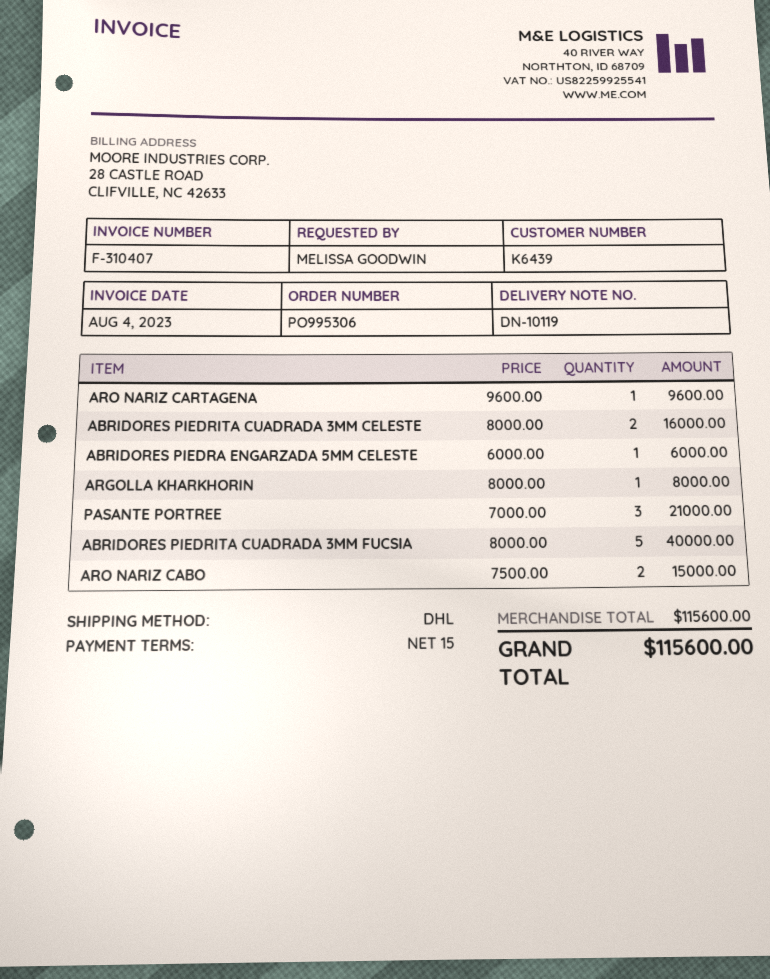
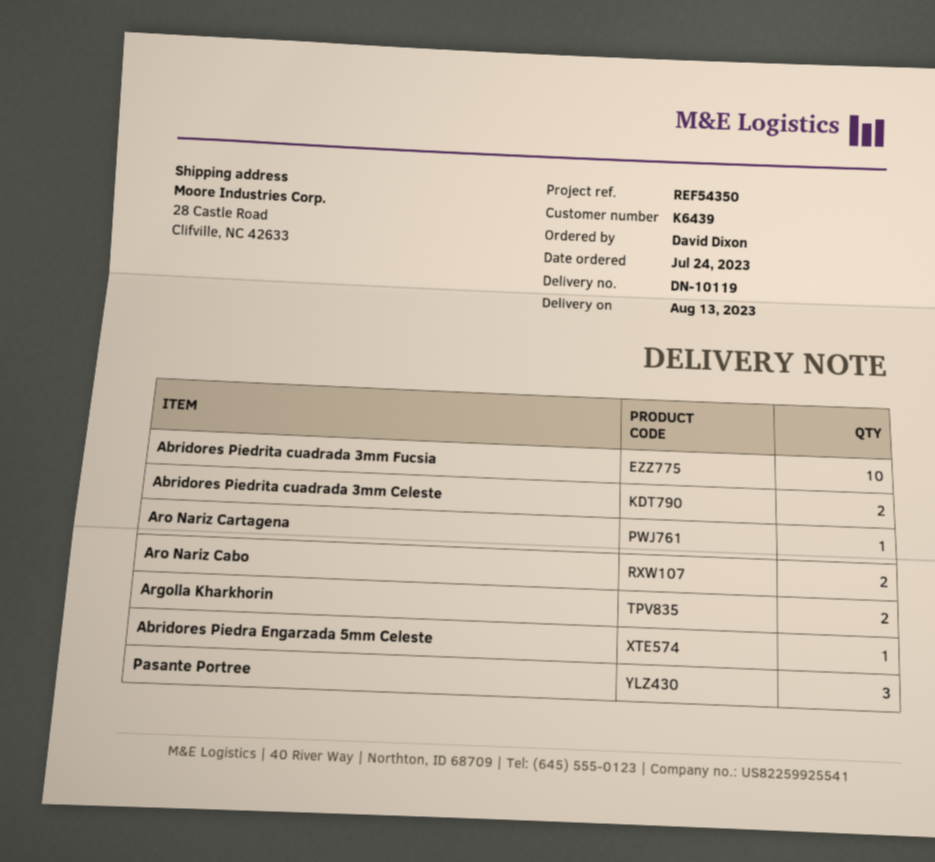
ordered by: MELISSA GOODWIN -> David Dixon
ARGOLLA KHARKHORIN: 1 -> 2
ABRIDORES PIEDRITA CUADRADA 3MM FUCSIA: 5 -> 10

